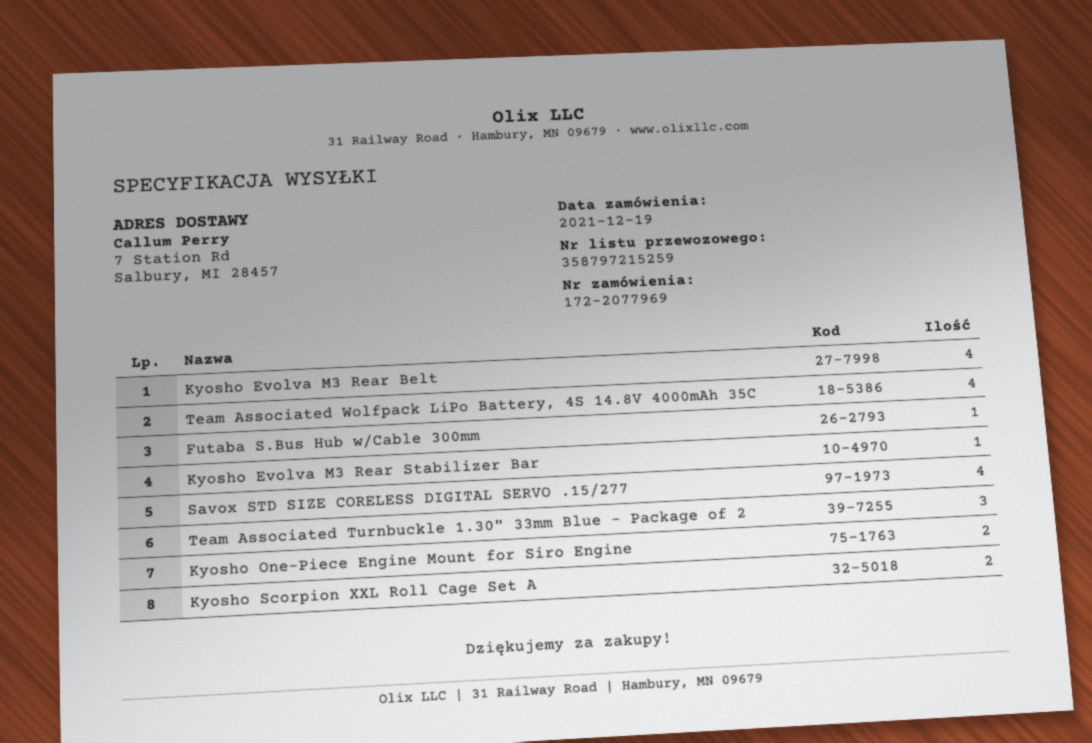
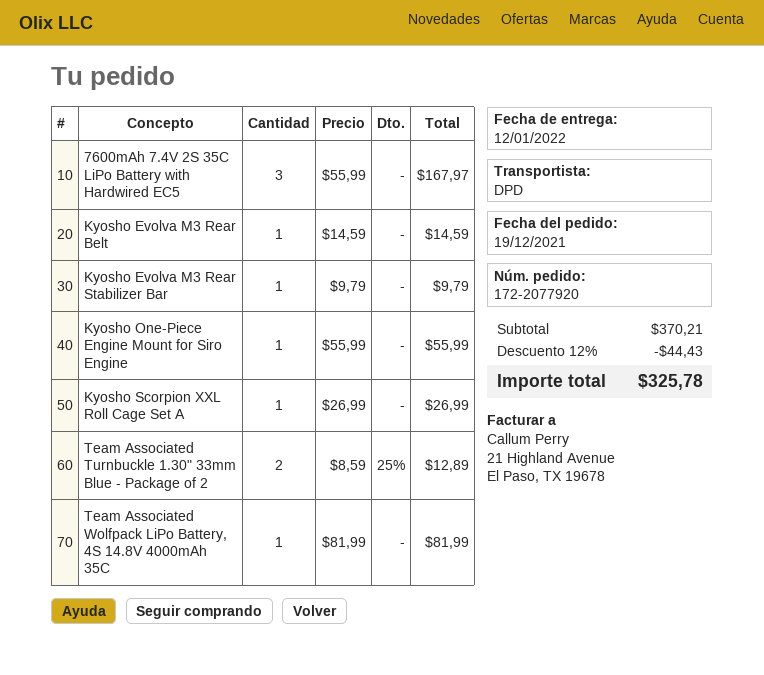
order number: 172-2077969 -> 172-2077920
Kyosho Evolva M3 Rear Belt: 4 -> 1
Team Associated Wolfpack LiPo Battery, 4S 14.8V 4000mAh 35C: 4 -> 1
Futaba S.Bus Hub w/Cable 300mm: 1 -> none
Savox STD SIZE CORELESS DIGITAL SERVO .15/277: 4 -> none
Team Associated Turnbuckle 1.30" 33mm Blue - Package of 2: 3 -> 2
Kyosho One-Piece Engine Mount for Siro Engine: 2 -> 1
Kyosho Scorpion XXL Roll Cage Set A: 2 -> 1
7600mAh 7.4V 2S 35C LiPo Battery with Hardwired EC5: none -> 3

